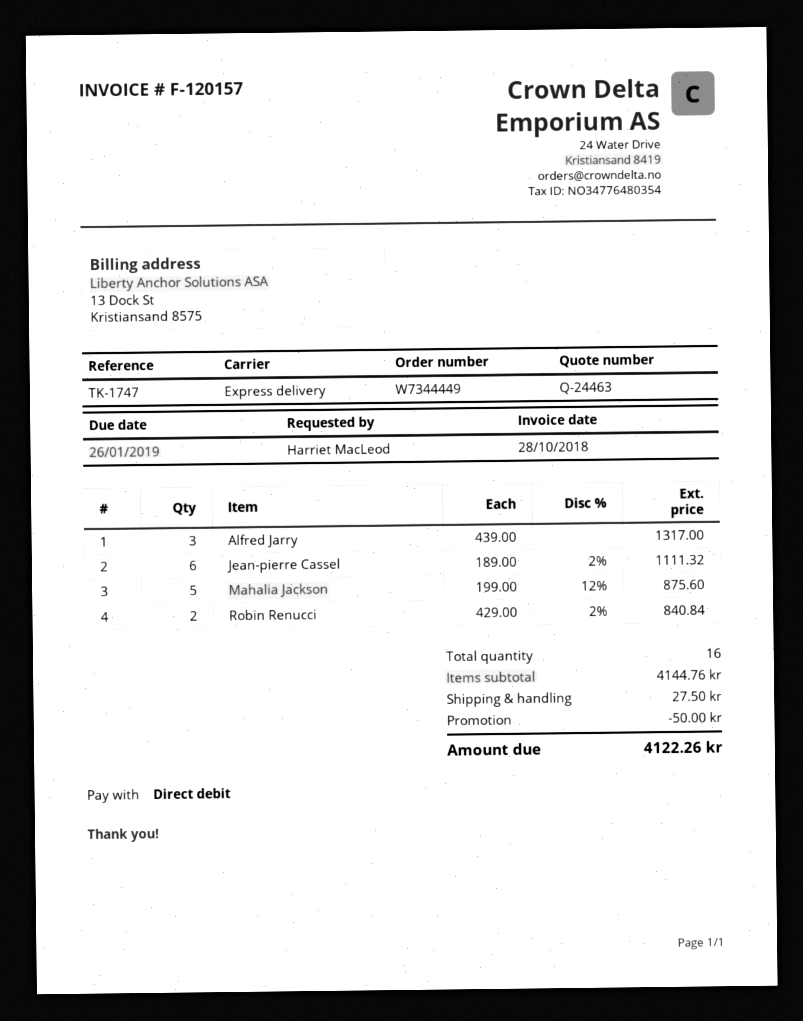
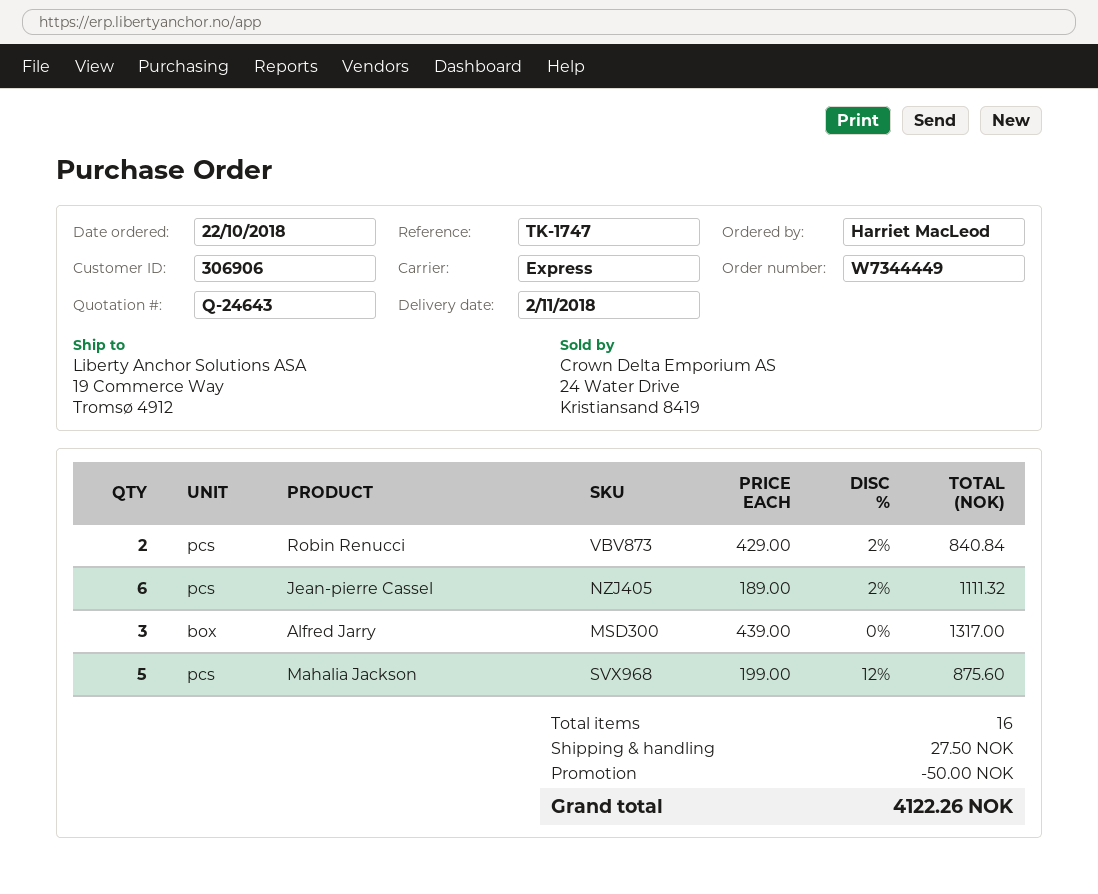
quote number: Q-24463 -> Q-24643

